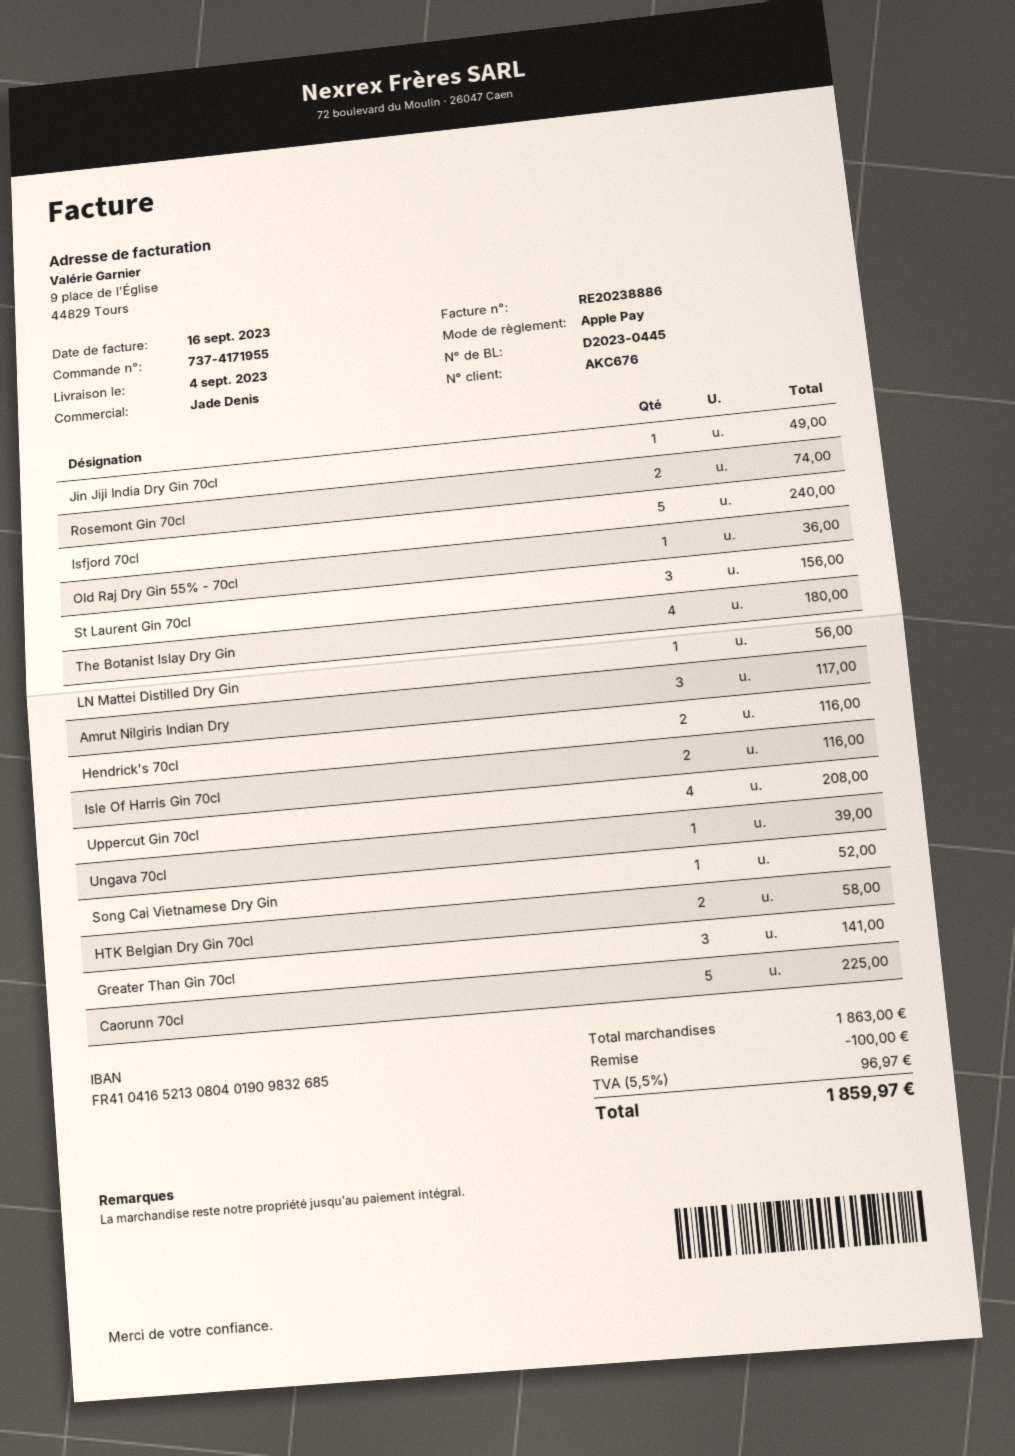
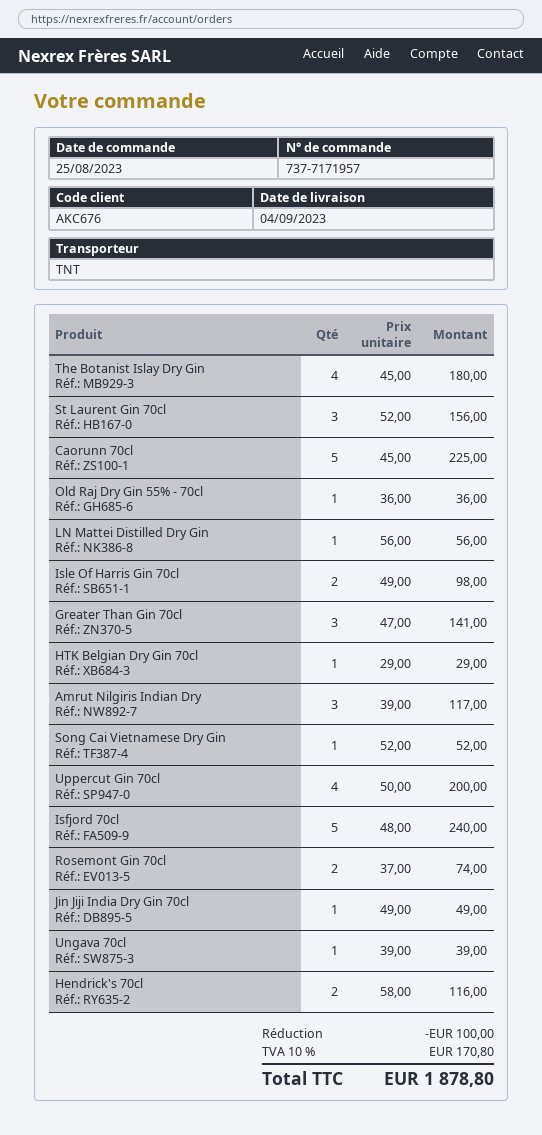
order number: 737-4171955 -> 737-7171957
Isle Of Harris Gin 70cl: 2 for 116.00 -> 2 for 98.00
Uppercut Gin 70cl: 4 for 208.00 -> 4 for 200.00
HTK Belgian Dry Gin 70cl: 2 for 58.00 -> 1 for 29.00
tax: 5.5% = 96.97 -> 10% = 170.80
total: 1859.97 -> 1878.80

